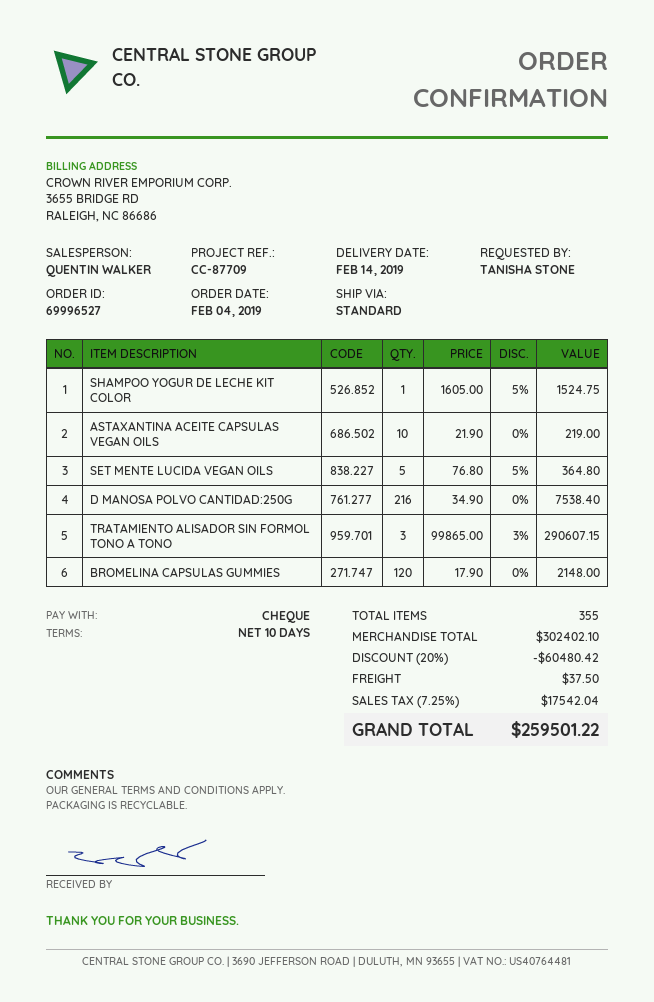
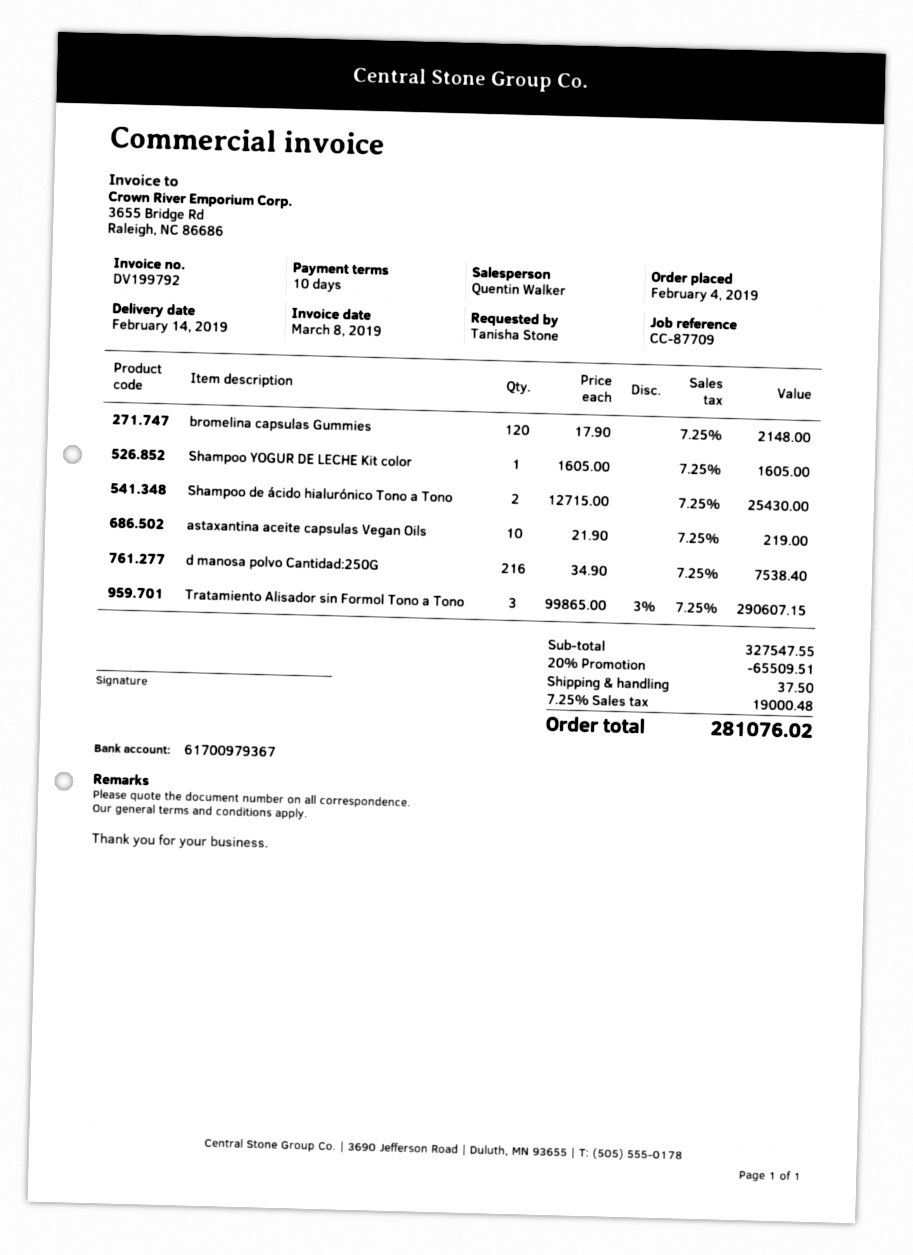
SHAMPOO YOGUR DE LECHE KIT COLOR: 1 x 1605.00 - 5% = 1524.75 -> 1 x 1605.00 = 1605.00
SET MENTE LUCIDA VEGAN OILS: 5 x 76.80 - 5% = 364.80 -> none
Shampoo de ácido hialurónico Tono a Tono: none -> 2 x 12715.00 = 25430.00
subtotal: 302402.10 -> 327547.55
discount: 20% = 60480.42 -> 20% = 65509.51
tax: 7.25% = 17542.04 -> 7.25% = 19000.48
total: 259501.22 -> 281076.02

